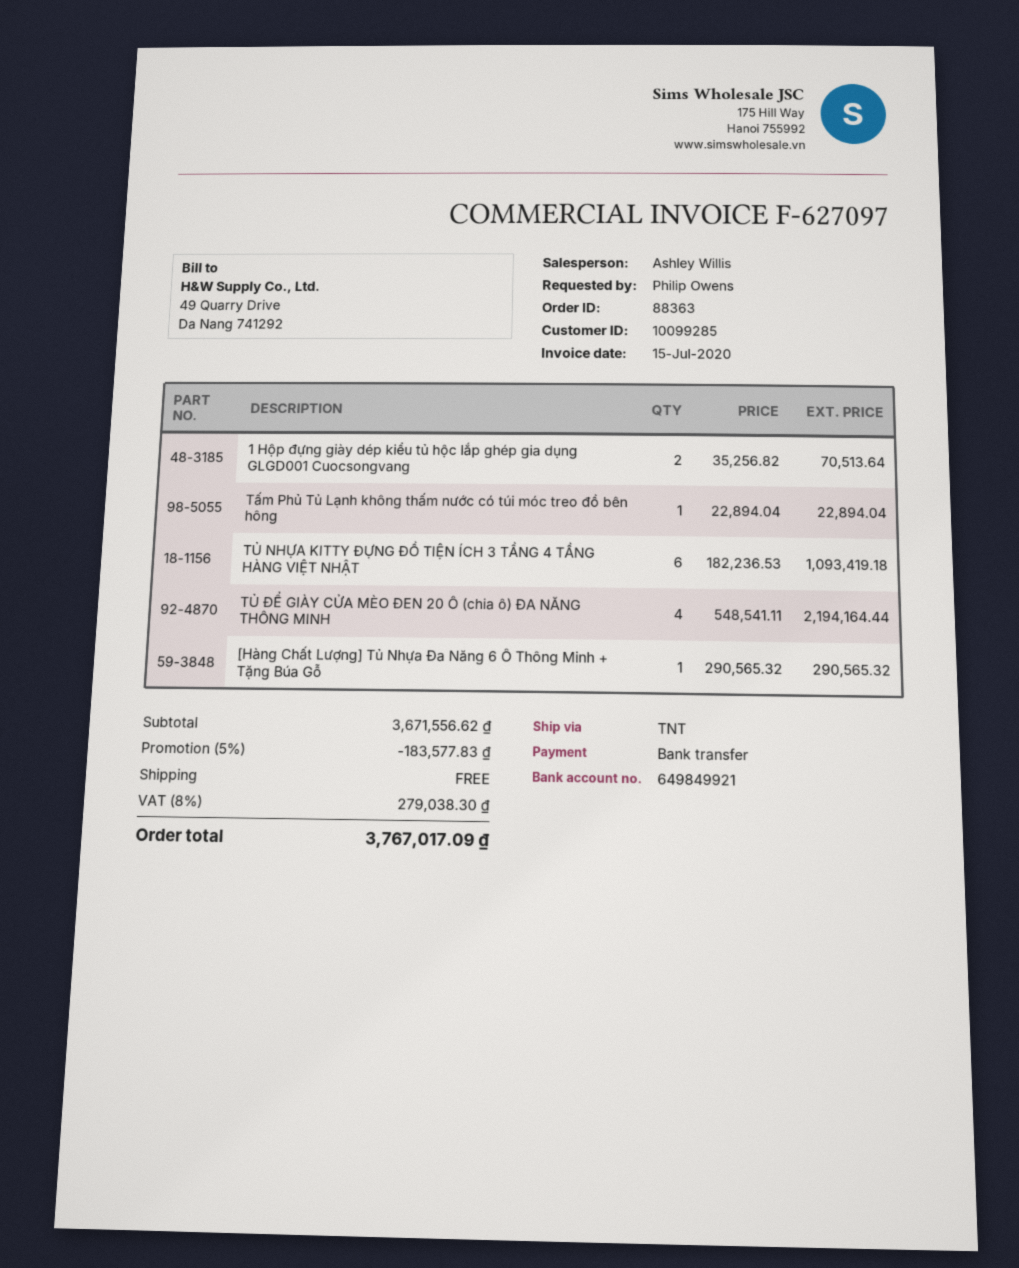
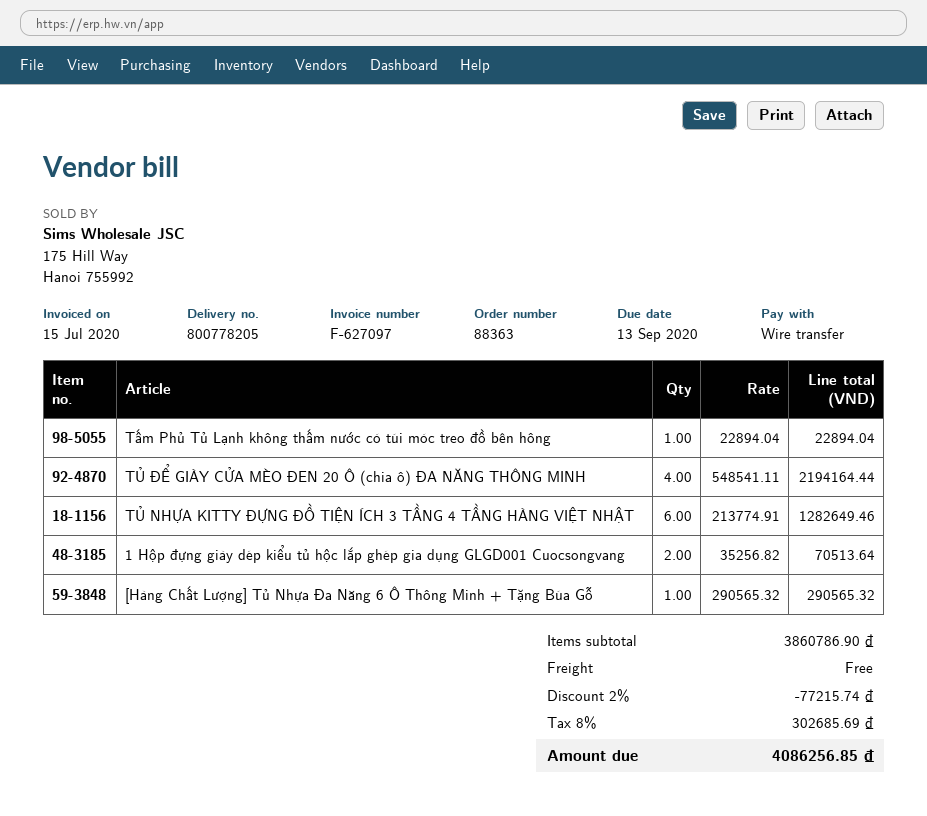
TỦ NHỰA KITTY ĐỰNG ĐỒ TIỆN ÍCH 3 TẦNG 4 TẦNG HÀNG VIỆT NHẬT: 6 x 182236.53 = 1093419.18 -> 6 x 213774.91 = 1282649.46
subtotal: 3671556.62 -> 3860786.90
discount: 5% = 183577.83 -> 2% = 77215.74
tax: 8% = 279038.30 -> 8% = 302685.69
total: 3767017.09 -> 4086256.85

